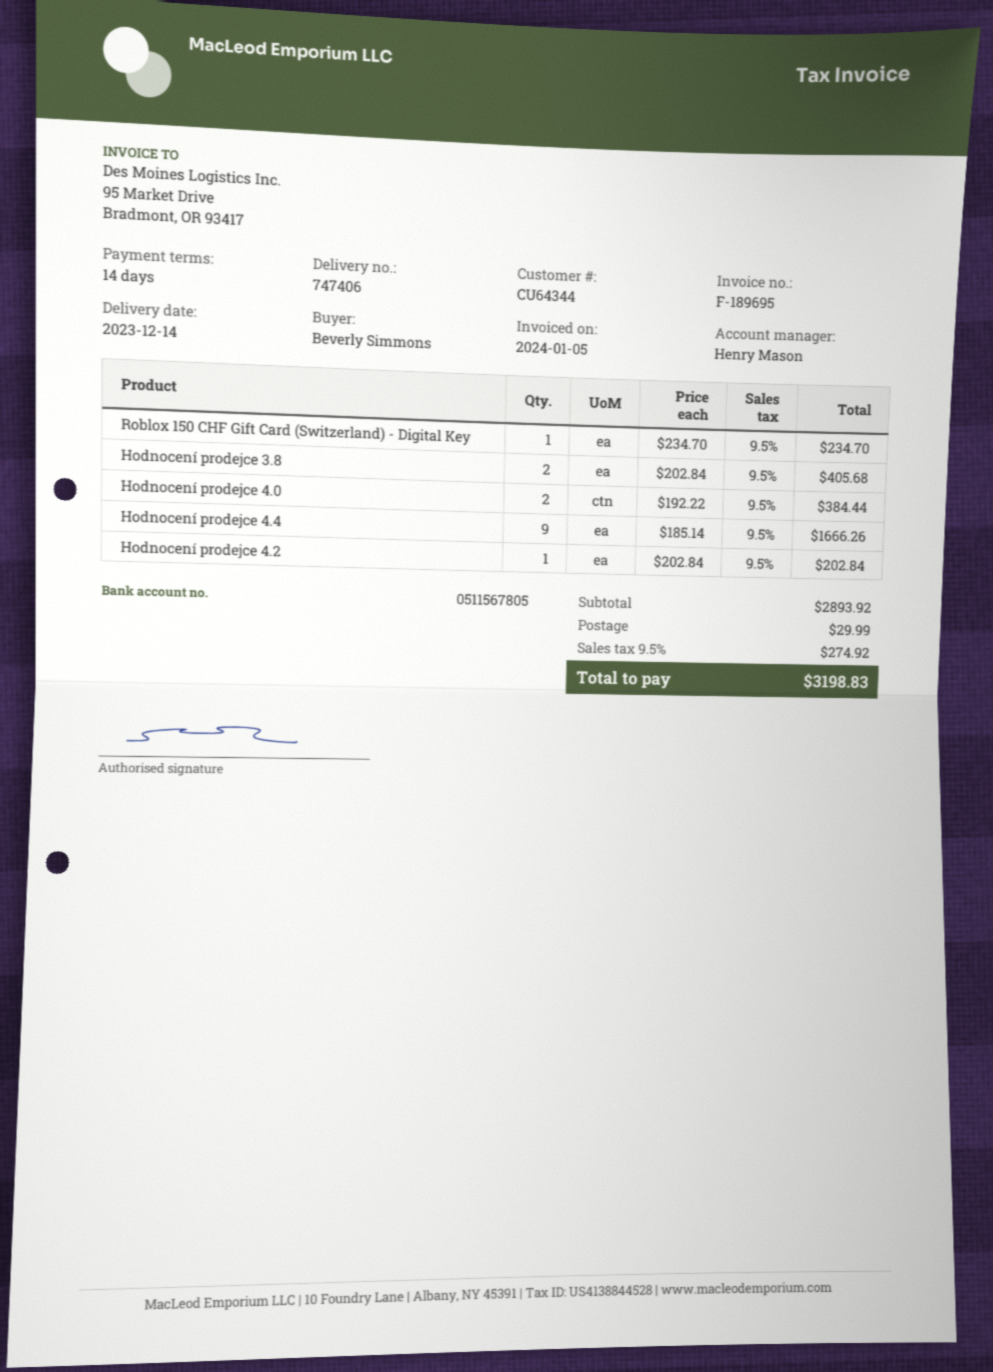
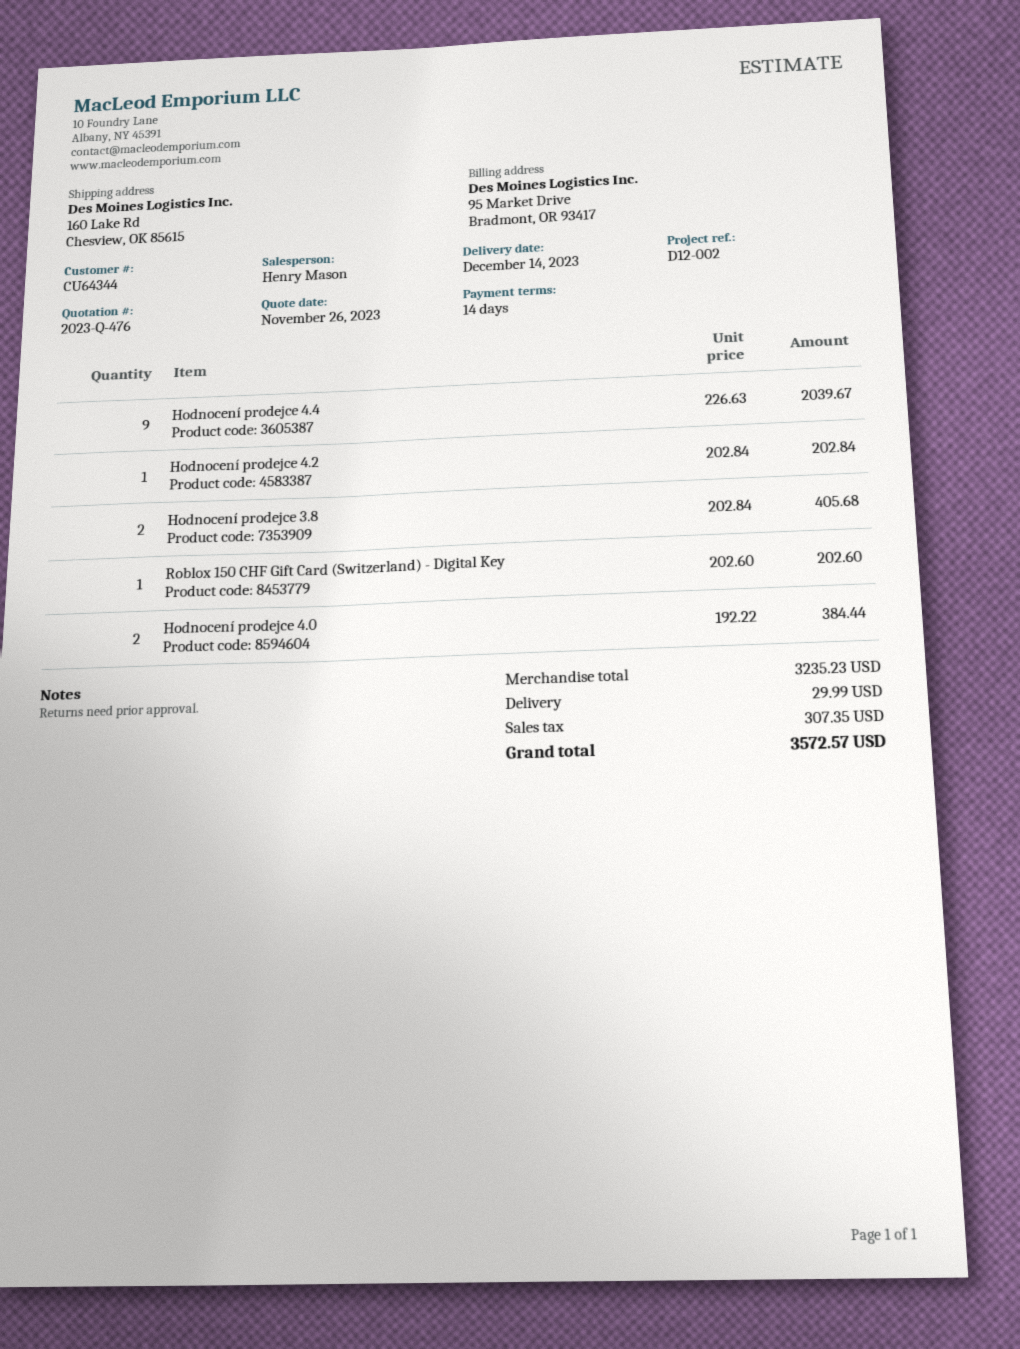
Roblox 150 CHF Gift Card (Switzerland) - Digital Key: 1 x 234.70 = 234.70 -> 1 x 202.60 = 202.60
Hodnocení prodejce 4.4: 9 x 185.14 = 1666.26 -> 9 x 226.63 = 2039.67
subtotal: 2893.92 -> 3235.23
tax: 274.92 -> 307.35
total: 3198.83 -> 3572.57

